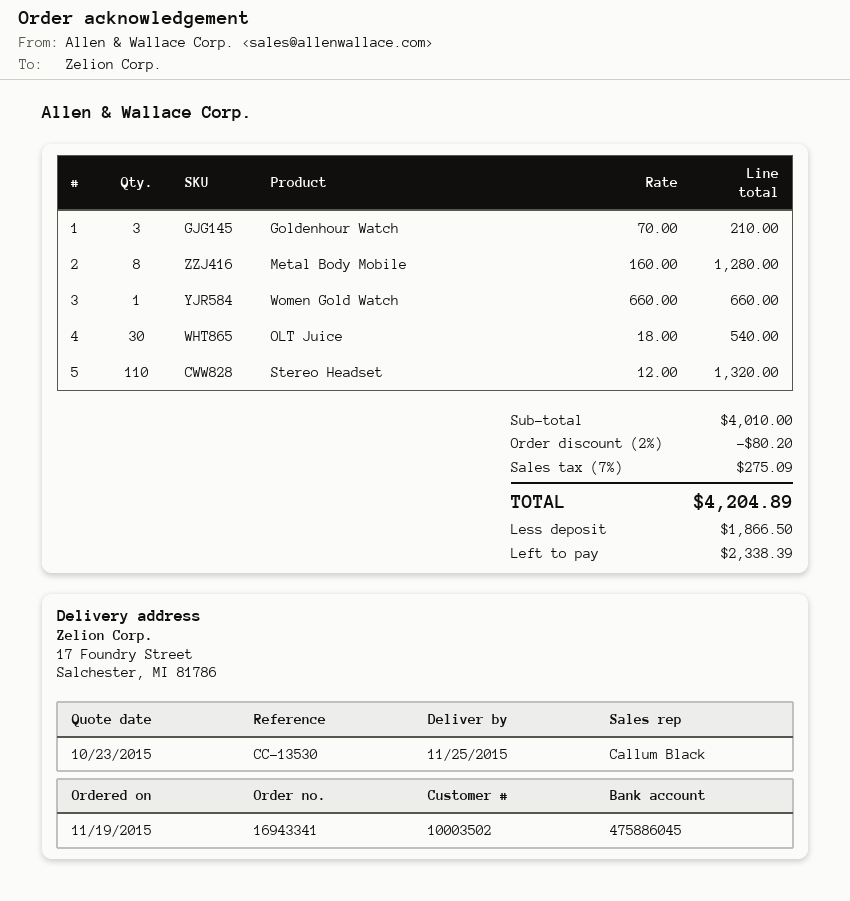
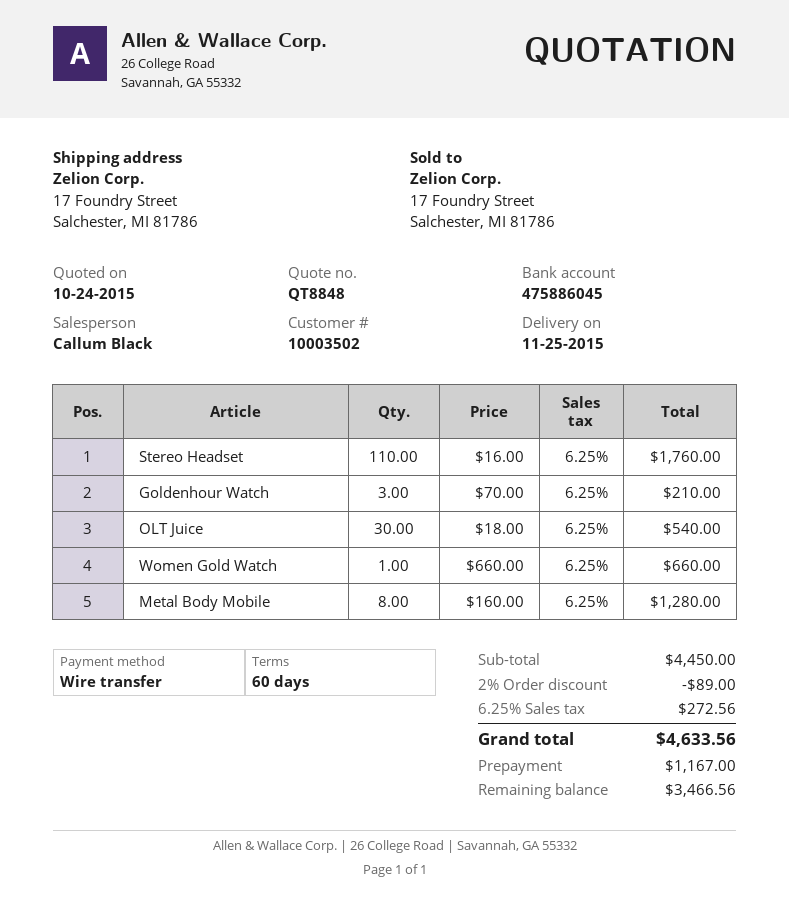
quote date: 2015-10-23 -> 2015-10-24
Stereo Headset: 110 x 12.00 = 1320.00 -> 110 x 16.00 = 1760.00
subtotal: 4010.00 -> 4450.00
discount: 2% = 80.20 -> 2% = 89.00
tax: 7% = 275.09 -> 6.25% = 272.56
total: 4204.89 -> 4633.56
deposit: 1866.50 -> 1167.00
balance: 2338.39 -> 3466.56

